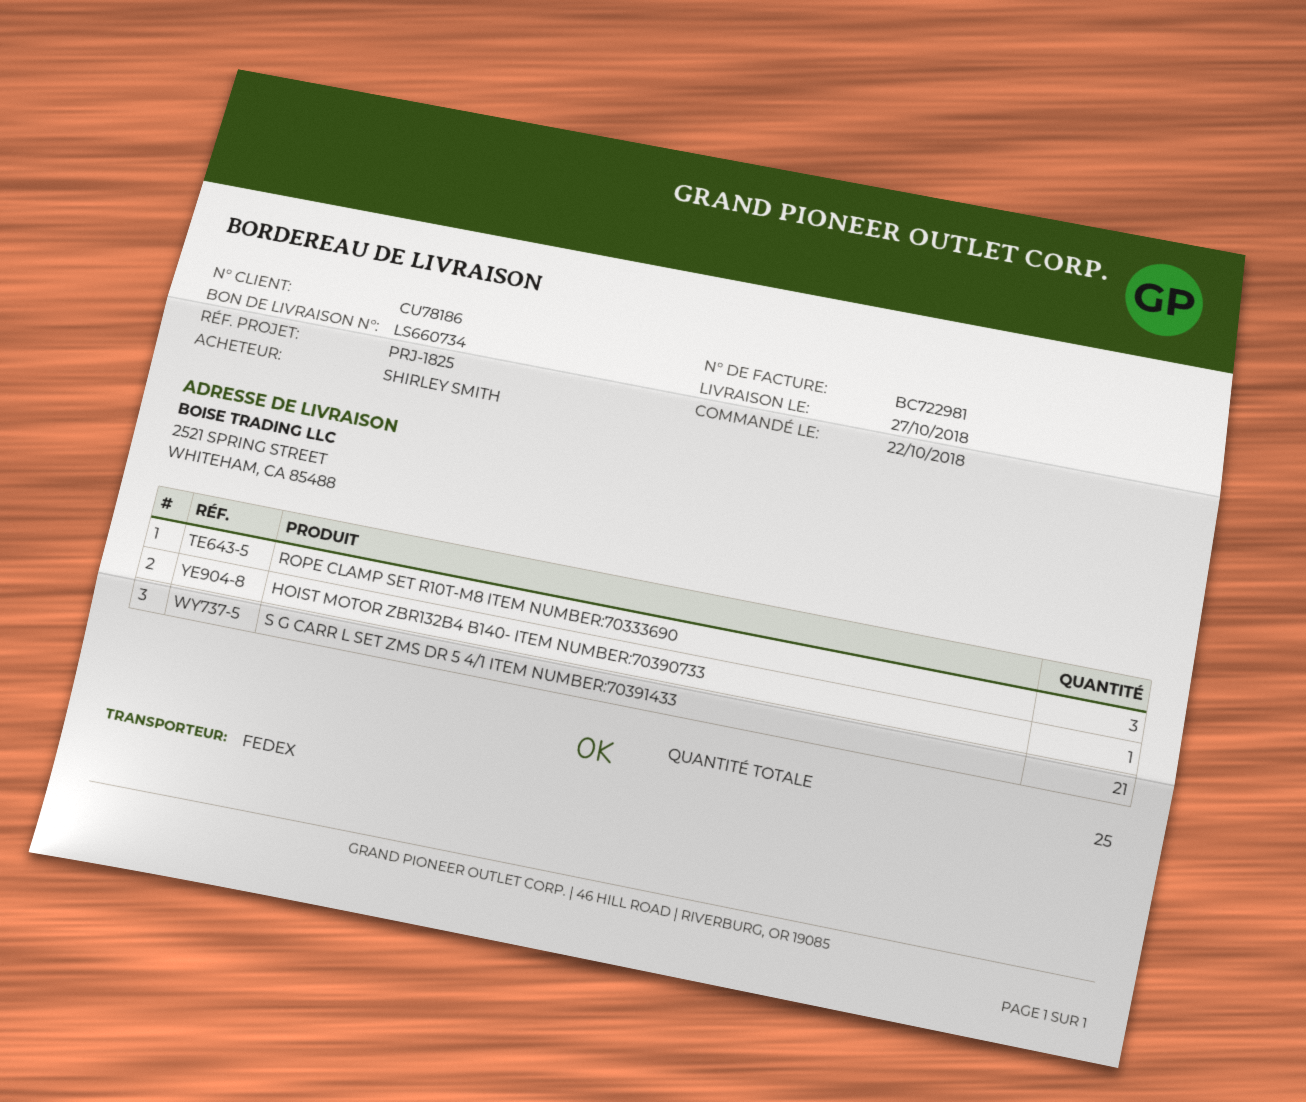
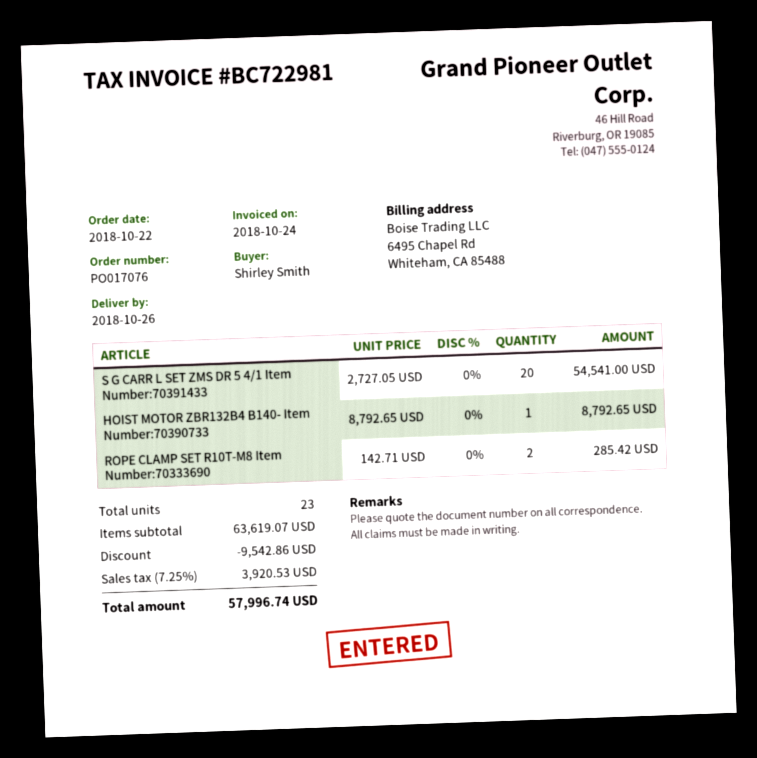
delivery date: 2018-10-27 -> 2018-10-26
ROPE CLAMP SET R10T-M8 ITEM NUMBER:70333690: 3 -> 2
S G CARR L SET ZMS DR 5 4/1 ITEM NUMBER:70391433: 21 -> 20
total quantity: 25 -> 23

